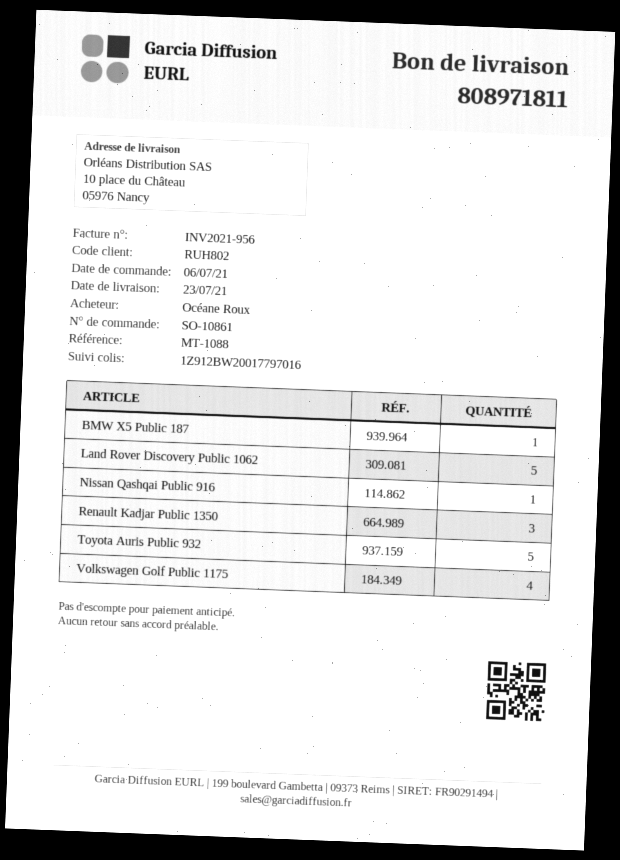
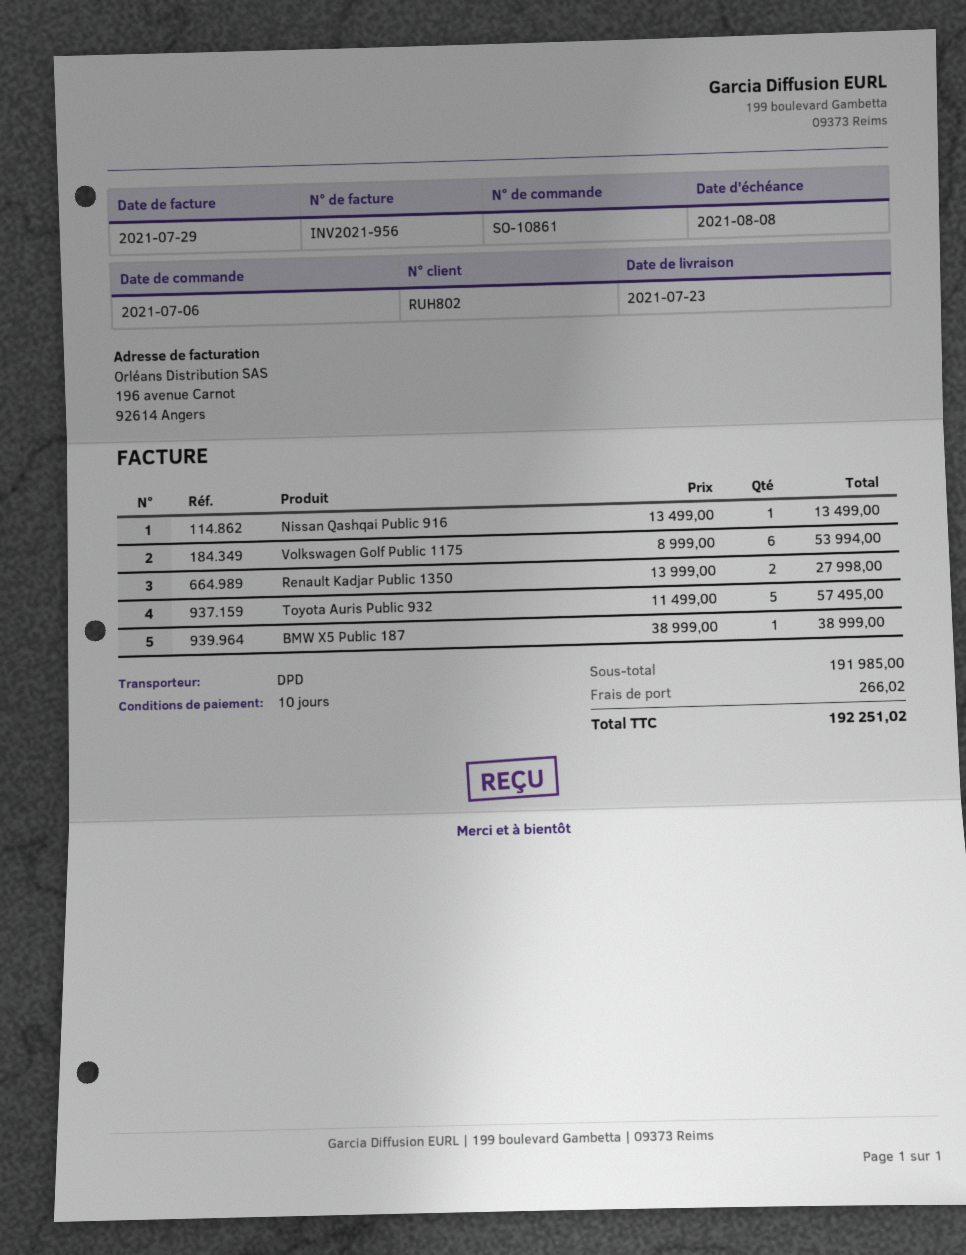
Land Rover Discovery Public 1062: 5 -> none
Renault Kadjar Public 1350: 3 -> 2
Volkswagen Golf Public 1175: 4 -> 6

